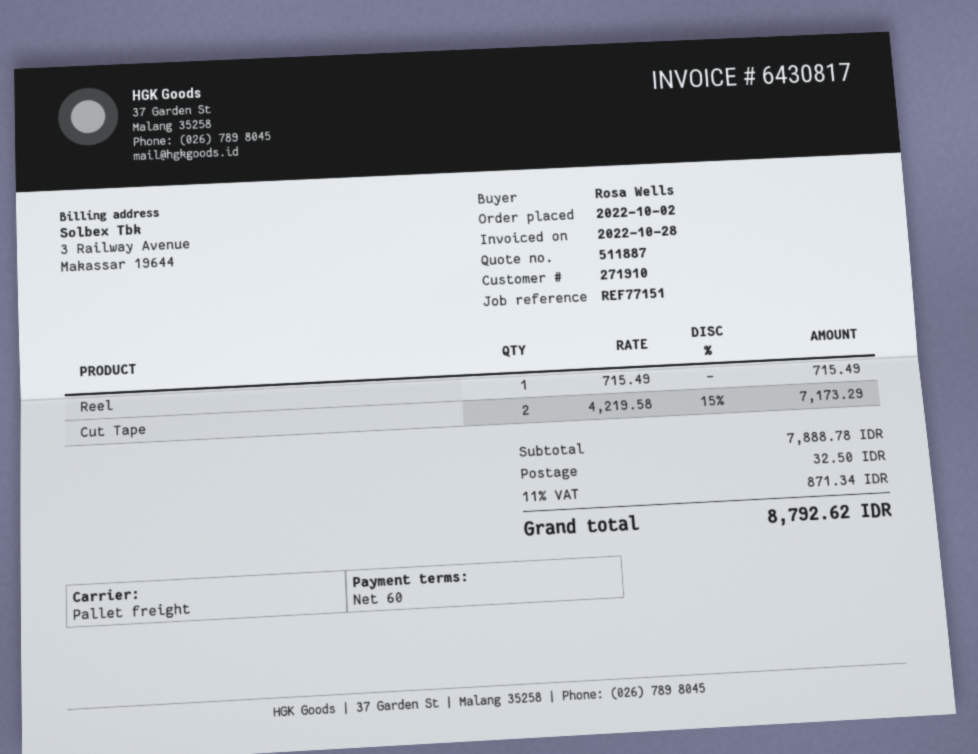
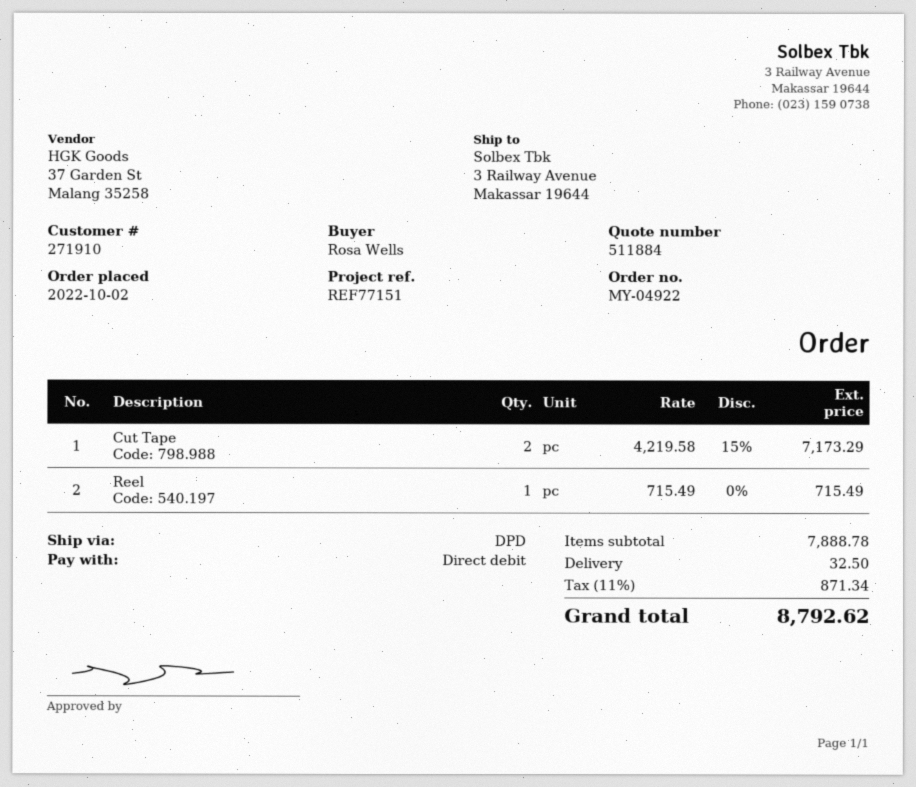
quote number: 511887 -> 511884
shipping method: pallet freight -> DPD

